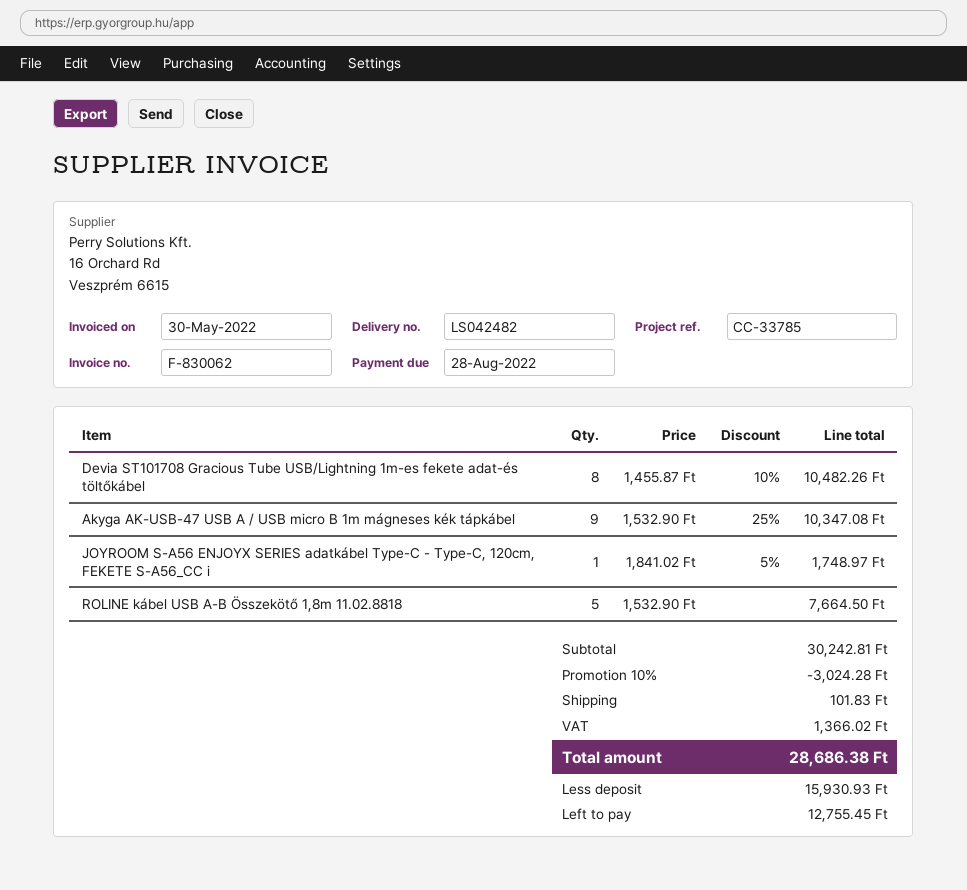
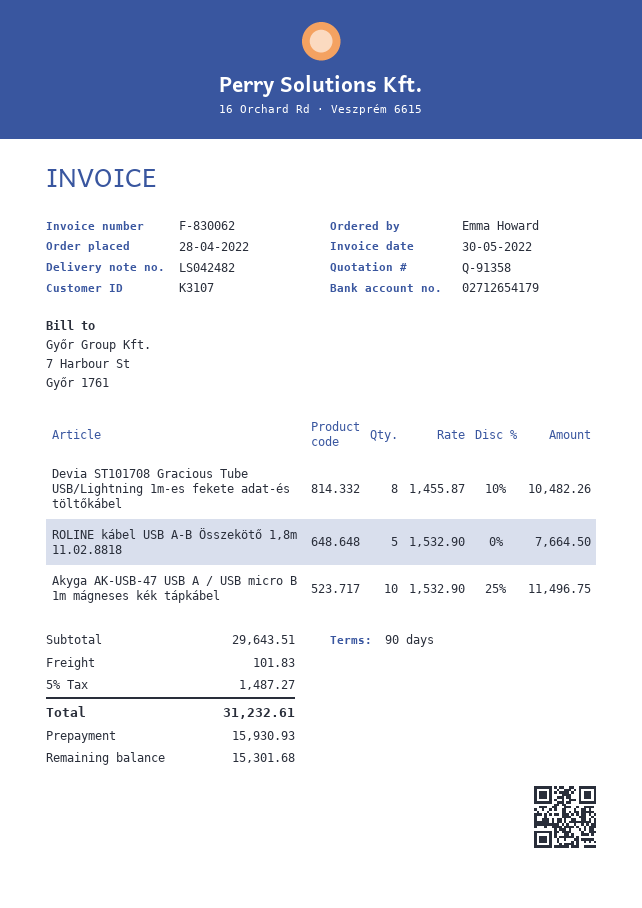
Akyga AK-USB-47 USB A / USB micro B 1m mágneses kék tápkábel: 9 x 1532.90 - 25% = 10347.08 -> 10 x 1532.90 - 25% = 11496.75
JOYROOM S-A56 ENJOYX SERIES adatkábel Type-C - Type-C, 120cm, FEKETE S-A56_CC i: 1 x 1841.02 - 5% = 1748.97 -> none
subtotal: 30242.81 -> 29643.51
discount: 10% = 3024.28 -> none
tax: 1366.02 -> 1487.27
total: 28686.38 -> 31232.61
balance: 12755.45 -> 15301.68

